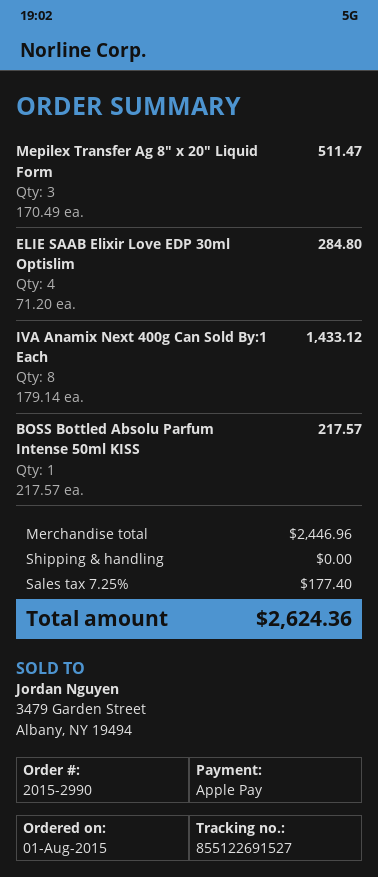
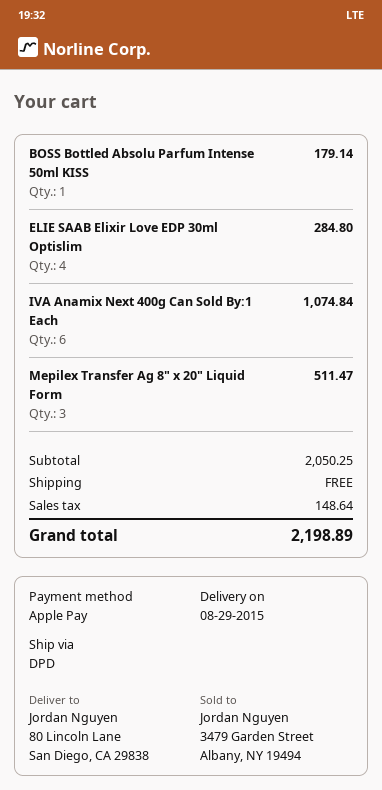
IVA Anamix Next 400g Can Sold By:1 Each: 8 for 1433.12 -> 6 for 1074.84
BOSS Bottled Absolu Parfum Intense 50ml KISS: 1 for 217.57 -> 1 for 179.14
subtotal: 2446.96 -> 2050.25
tax: 177.40 -> 148.64
total: 2624.36 -> 2198.89

